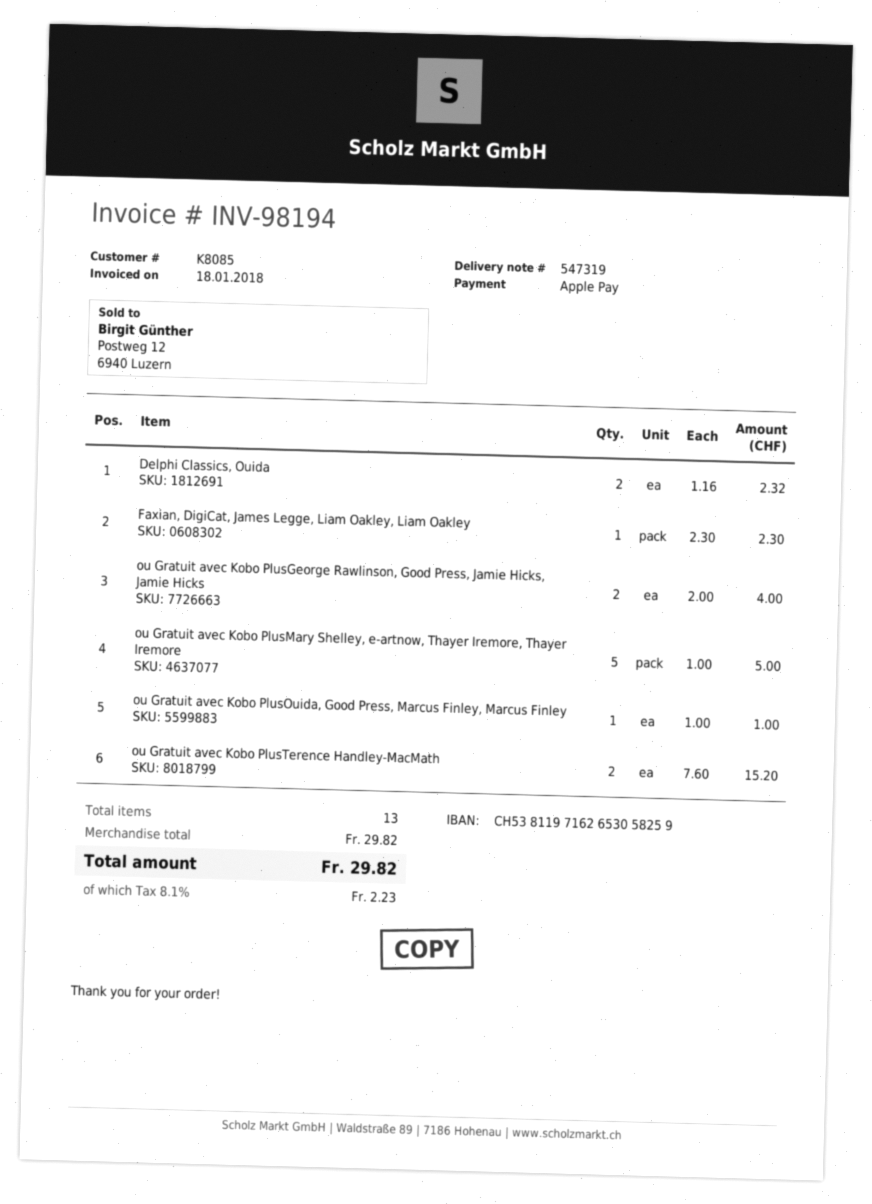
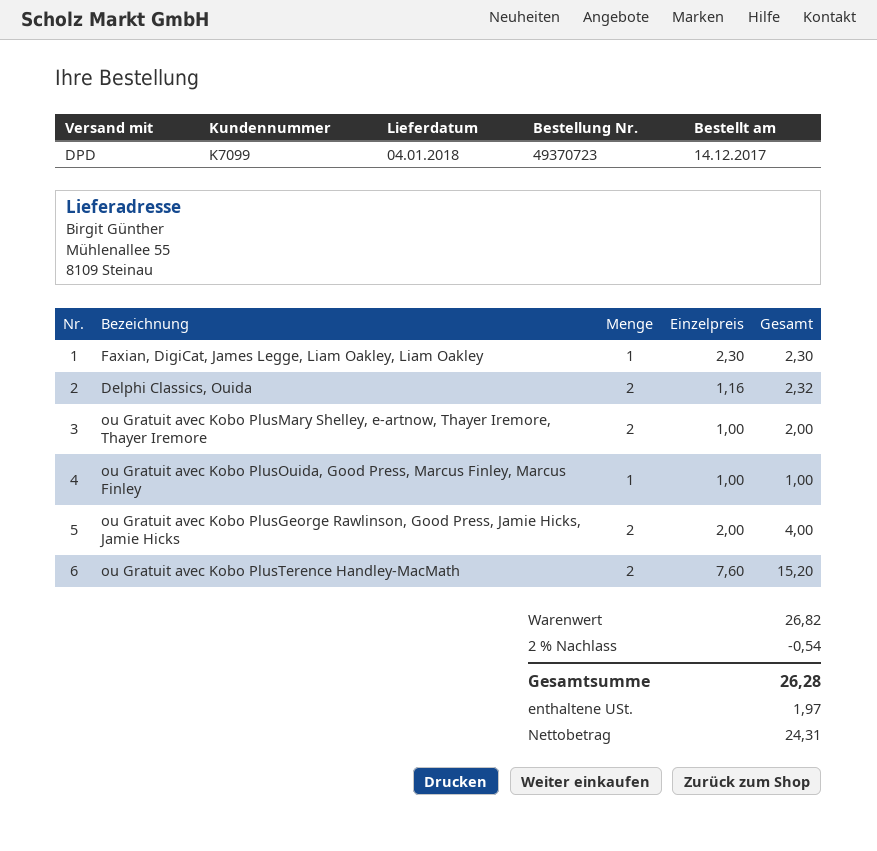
customer number: K8085 -> K7099
ou Gratuit avec Kobo PlusMary Shelley, e-artnow, Thayer Iremore, Thayer Iremore: 5 x 1.00 = 5.00 -> 2 x 1.00 = 2.00
subtotal: 29.82 -> 26.82
discount: none -> 2% = 0.54
tax: 2.23 -> 1.97
total: 29.82 -> 26.28

